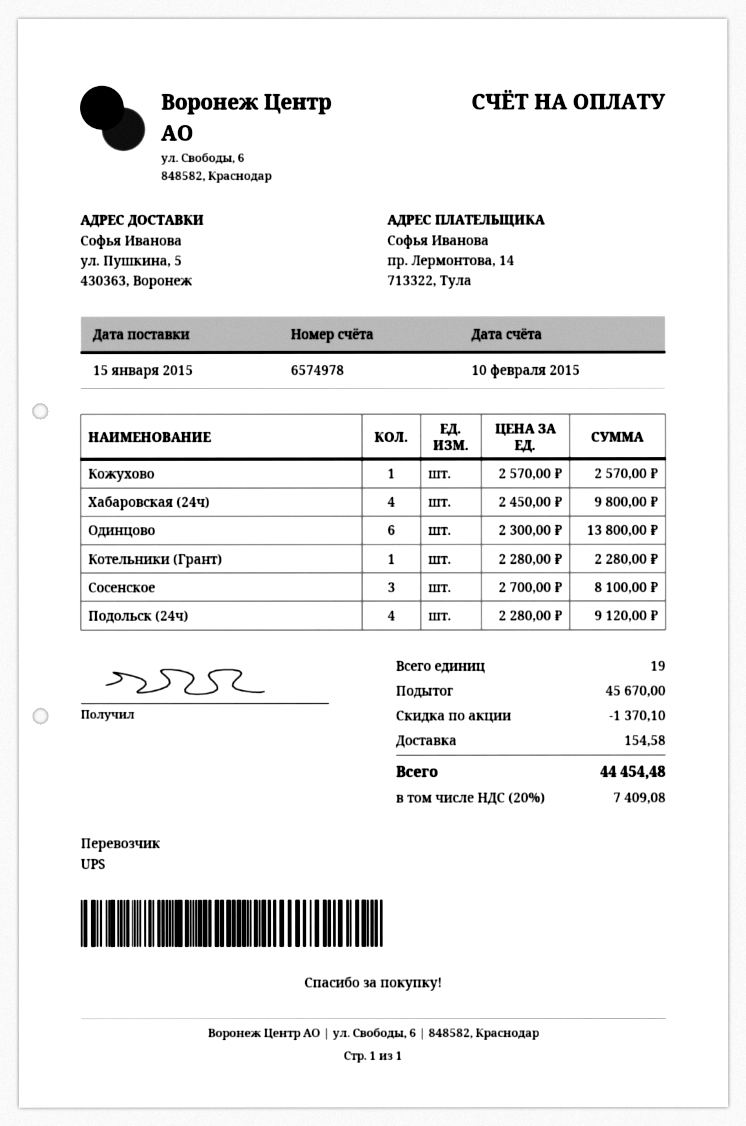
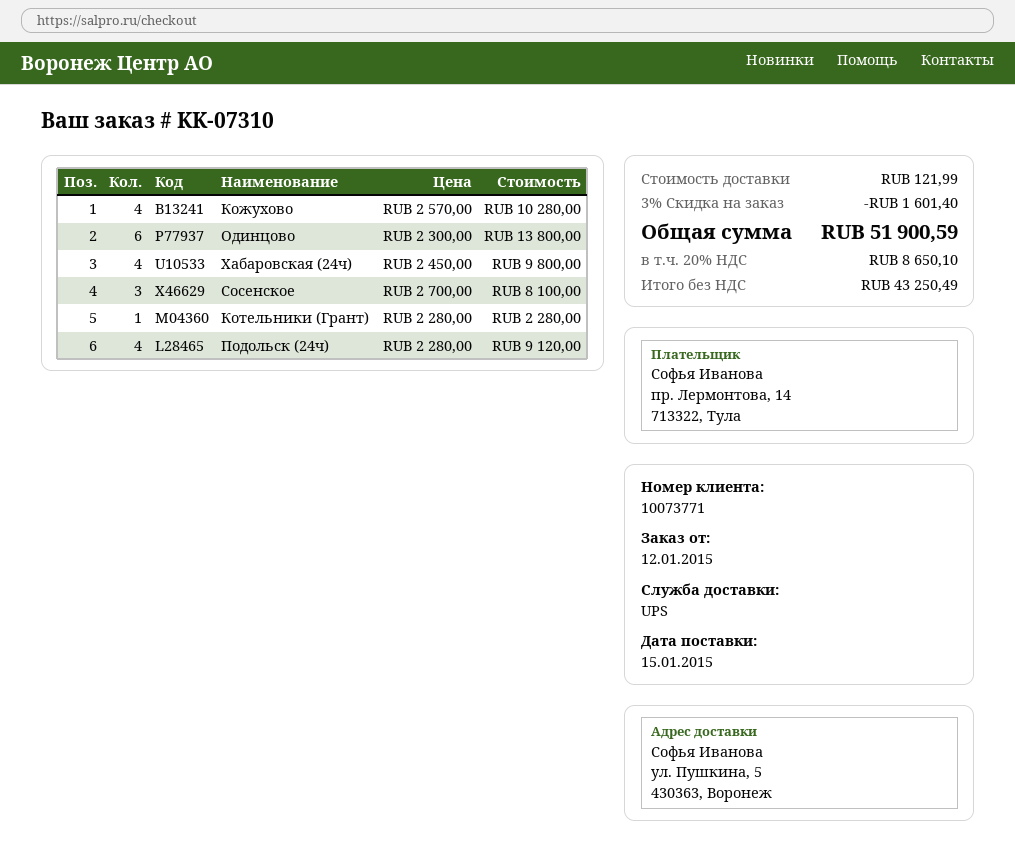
Кожухово: 1 x 2570.00 = 2570.00 -> 4 x 2570.00 = 10280.00
discount: 1370.10 -> 1601.40
shipping: 154.58 -> 121.99
tax: 20% = 7409.08 -> 20% = 8650.10
total: 44454.48 -> 51900.59

